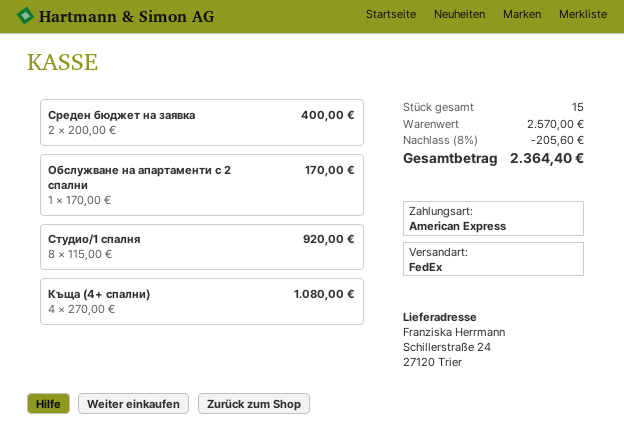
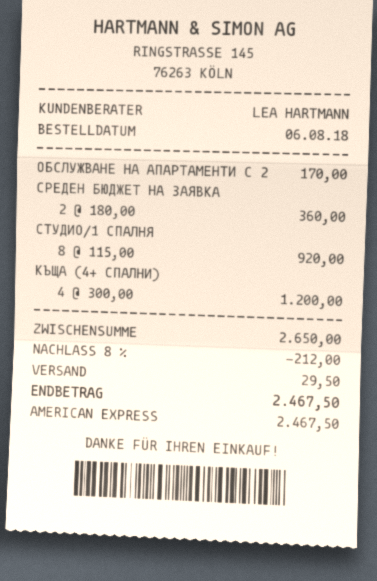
Среден бюджет на заявка: 2 x 200.00 = 400.00 -> 2 x 180.00 = 360.00
Къща (4+ спални): 4 x 270.00 = 1080.00 -> 4 x 300.00 = 1200.00
subtotal: 2570.00 -> 2650.00
discount: 8% = 205.60 -> 8% = 212.00
shipping: none -> 29.50
total: 2364.40 -> 2467.50

